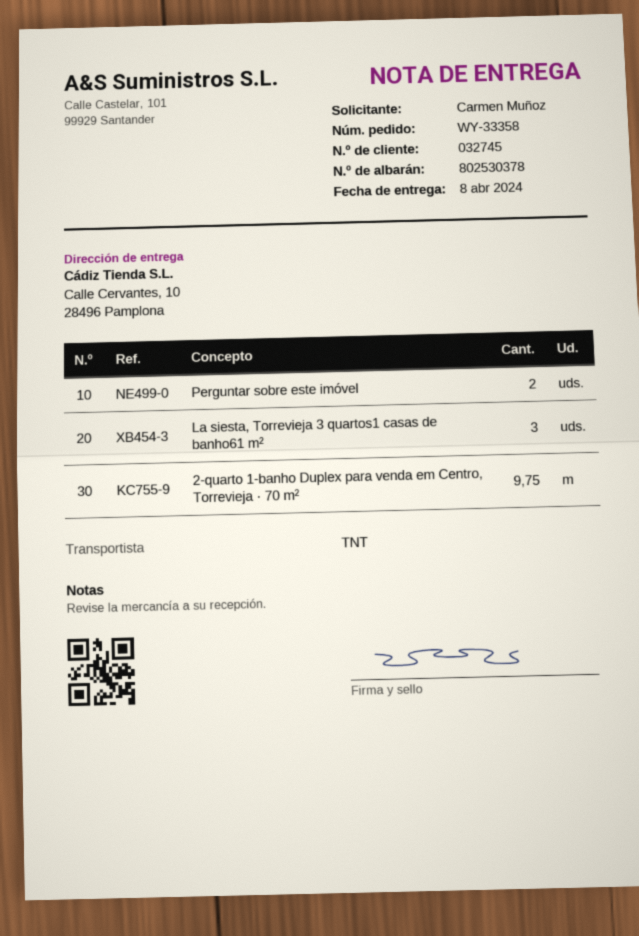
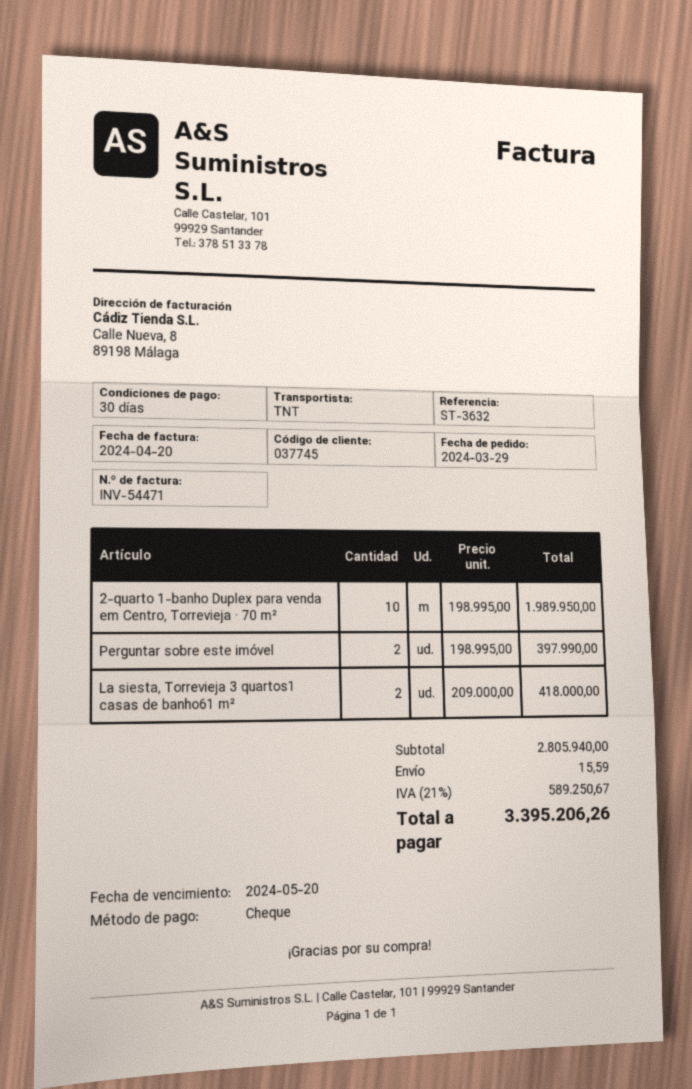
customer number: 032745 -> 037745
La siesta, Torrevieja 3 quartos1 casas de banho61 m²: 3 -> 2
2-quarto 1-banho Duplex para venda em Centro, Torrevieja · 70 m²: 9.75 -> 10

